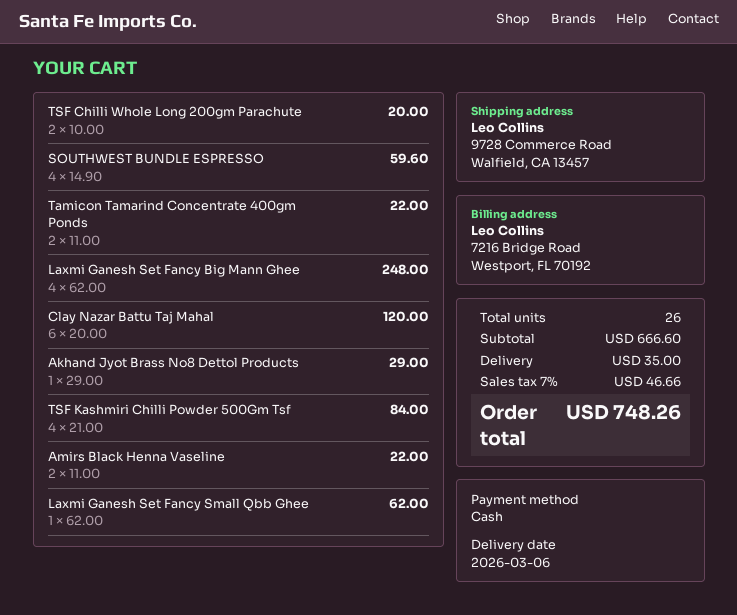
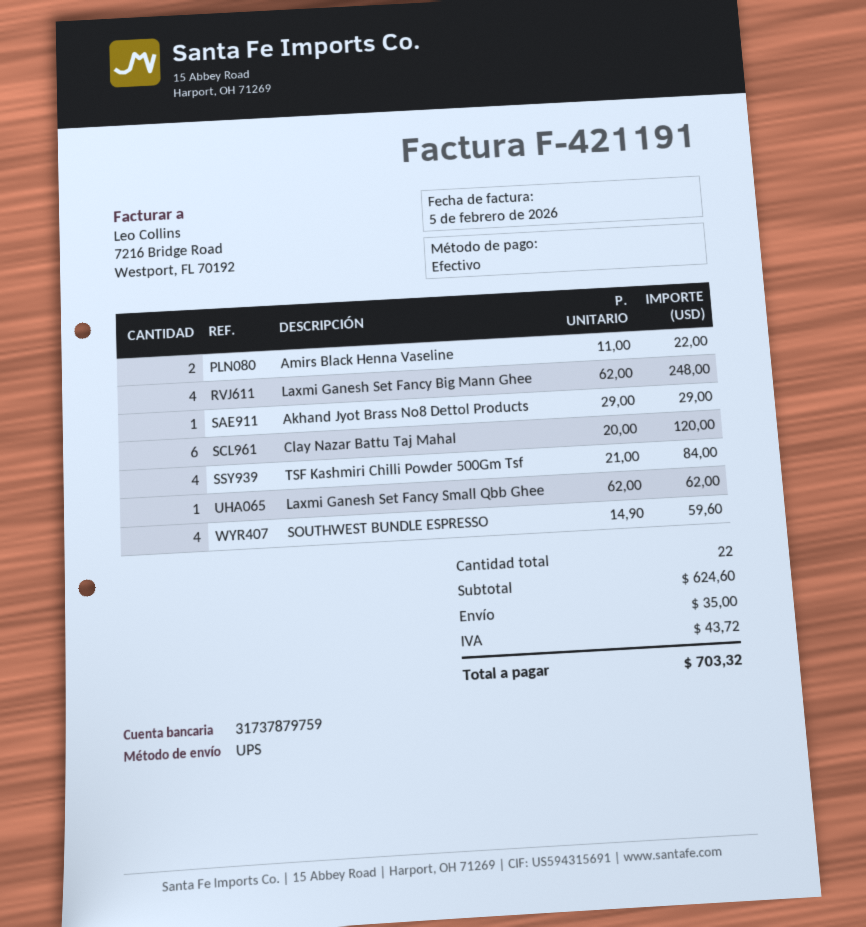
TSF Chilli Whole Long 200gm Parachute: 2 x 10.00 = 20.00 -> none
Tamicon Tamarind Concentrate 400gm Ponds: 2 x 11.00 = 22.00 -> none
total quantity: 26 -> 22
subtotal: 666.60 -> 624.60
tax: 46.66 -> 43.72
total: 748.26 -> 703.32

